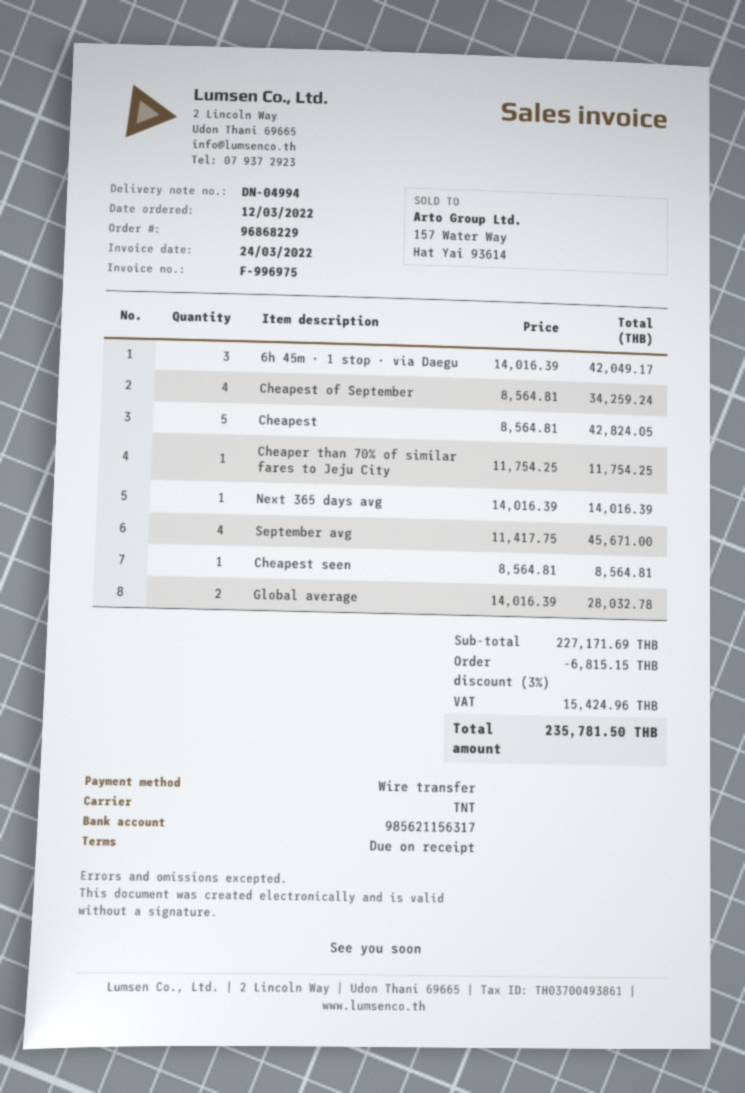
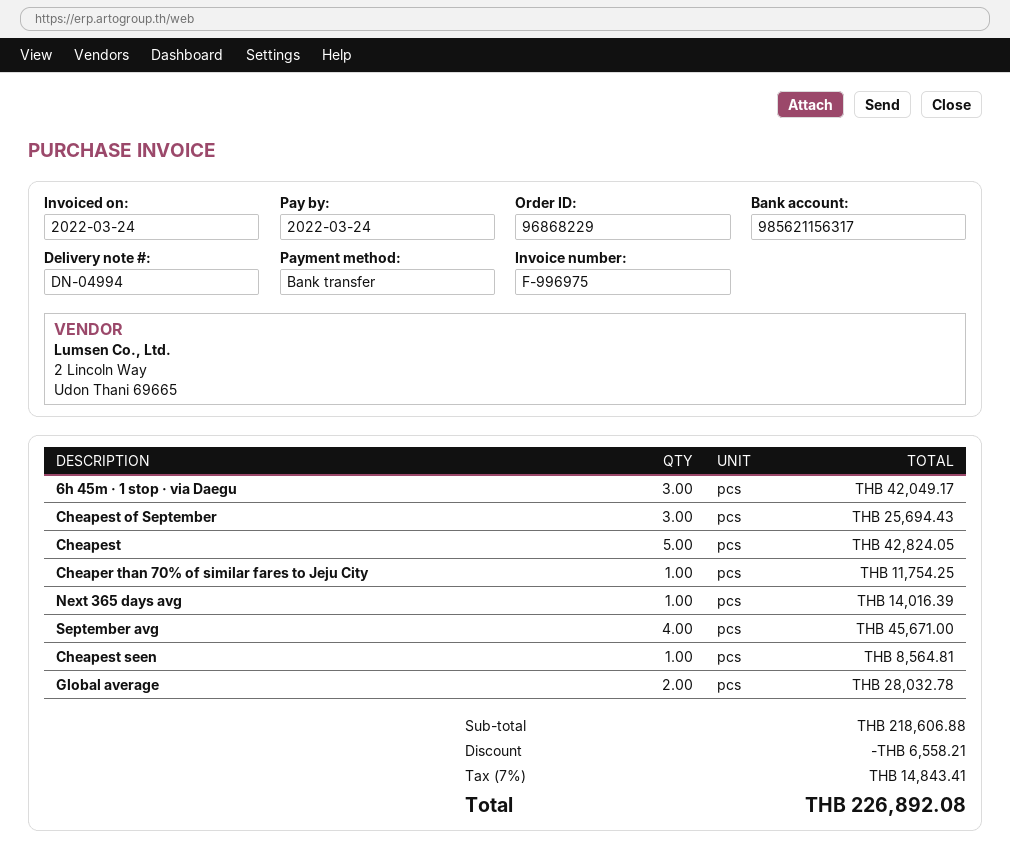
Cheapest of September: 4 for 34259.24 -> 3 for 25694.43
subtotal: 227171.69 -> 218606.88
discount: 6815.15 -> 6558.21
tax: 15424.96 -> 14843.41
total: 235781.50 -> 226892.08

